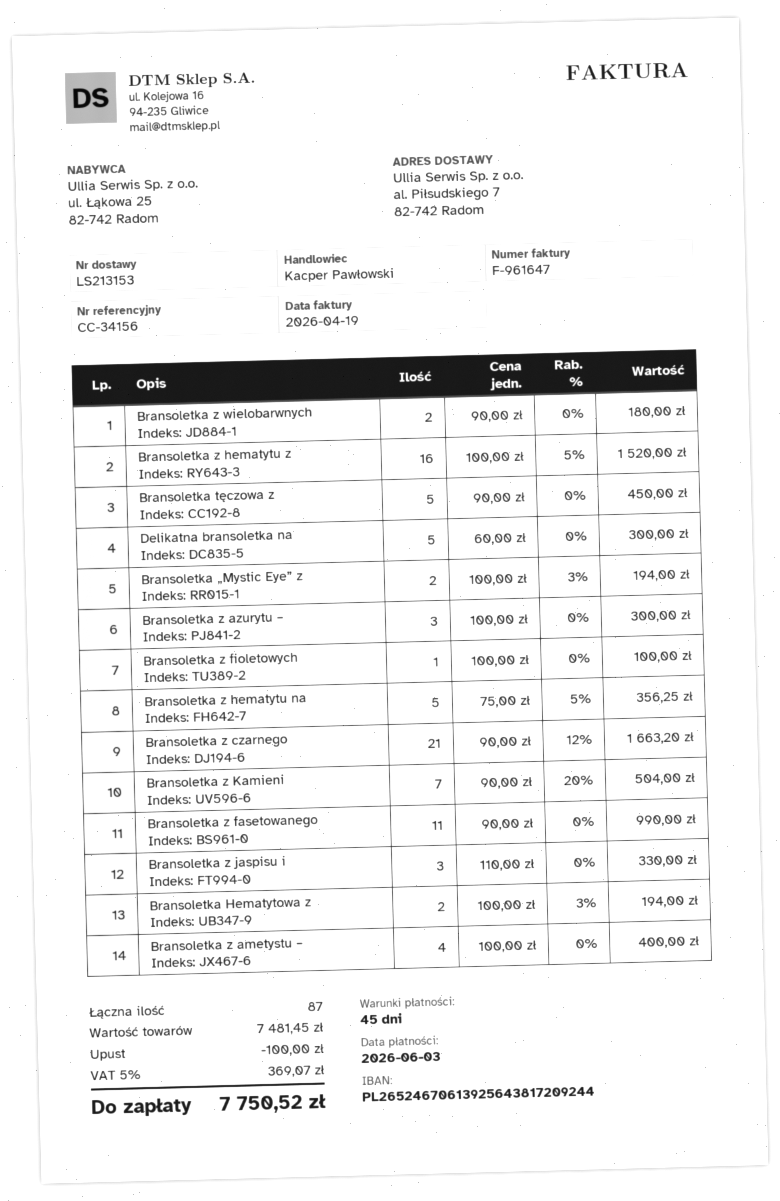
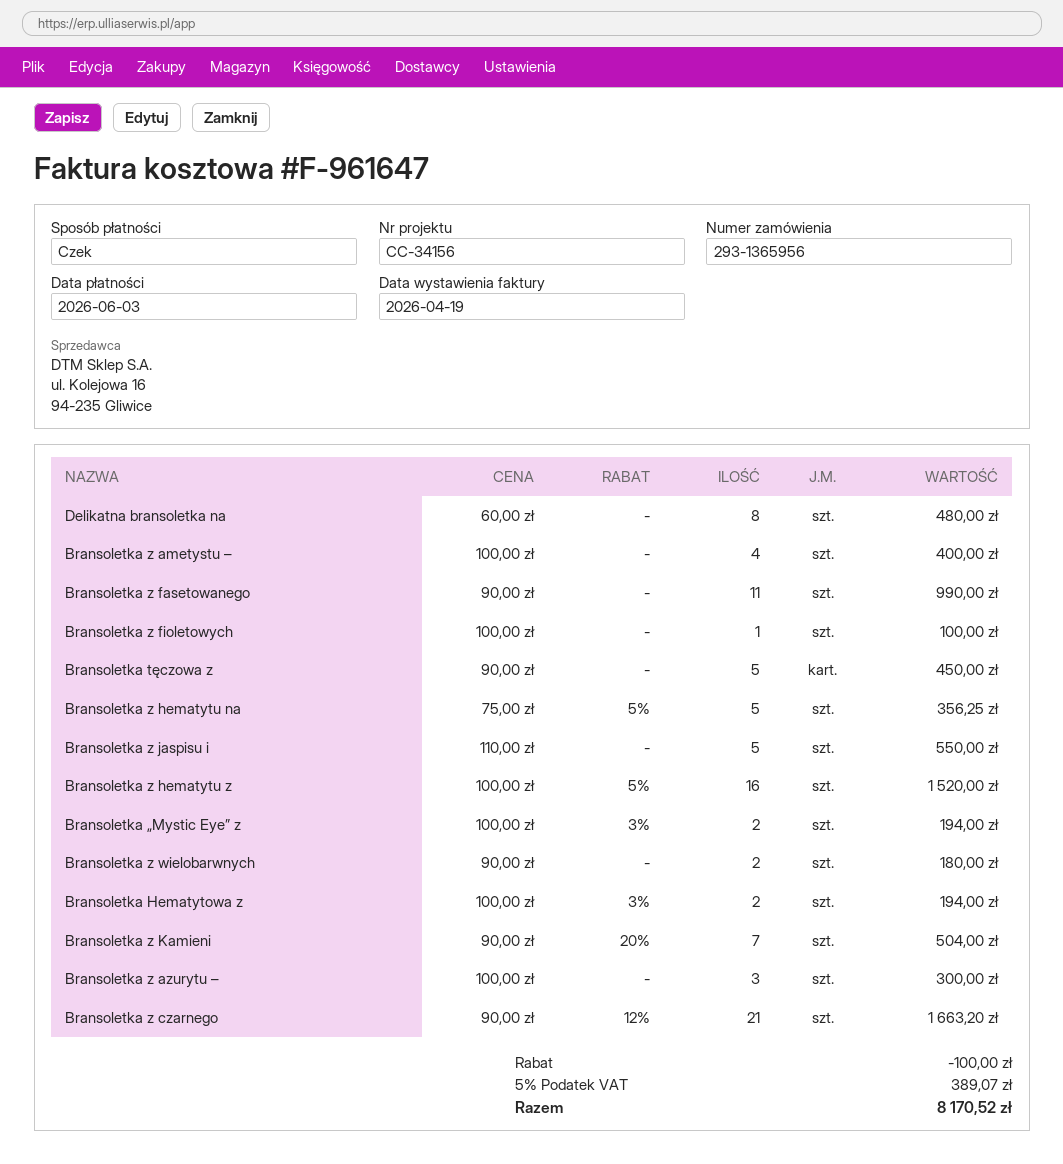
Delikatna bransoletka na: 5 x 60.00 = 300.00 -> 8 x 60.00 = 480.00
Bransoletka z jaspisu i: 3 x 110.00 = 330.00 -> 5 x 110.00 = 550.00
tax: 5% = 369.07 -> 5% = 389.07
total: 7750.52 -> 8170.52

